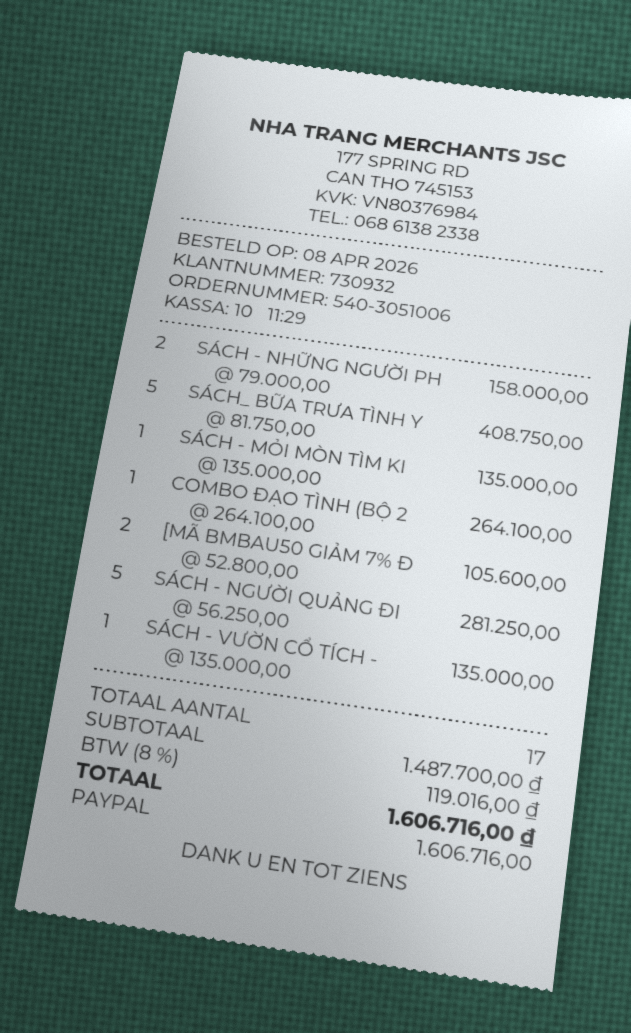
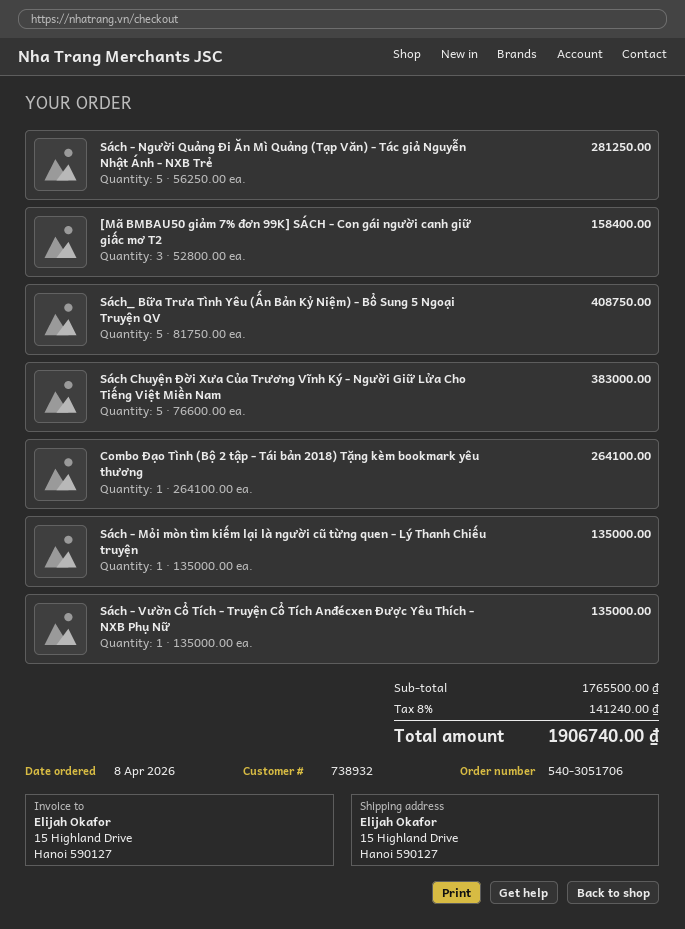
order number: 540-3051006 -> 540-3051706
customer number: 730932 -> 738932
SÁCH - NHỮNG NGƯỜI PH: 2 x 79000.00 = 158000.00 -> none
[MÃ BMBAU50 GIẢM 7% Đ: 2 x 52800.00 = 105600.00 -> 3 x 52800.00 = 158400.00
Sách Chuyện Đời Xưa Của Trương Vĩnh Ký - Người Giữ Lửa Cho Tiếng Việt Miền Nam: none -> 5 x 76600.00 = 383000.00
subtotal: 1487700.00 -> 1765500.00
tax: 8% = 119016.00 -> 8% = 141240.00
total: 1606716.00 -> 1906740.00

